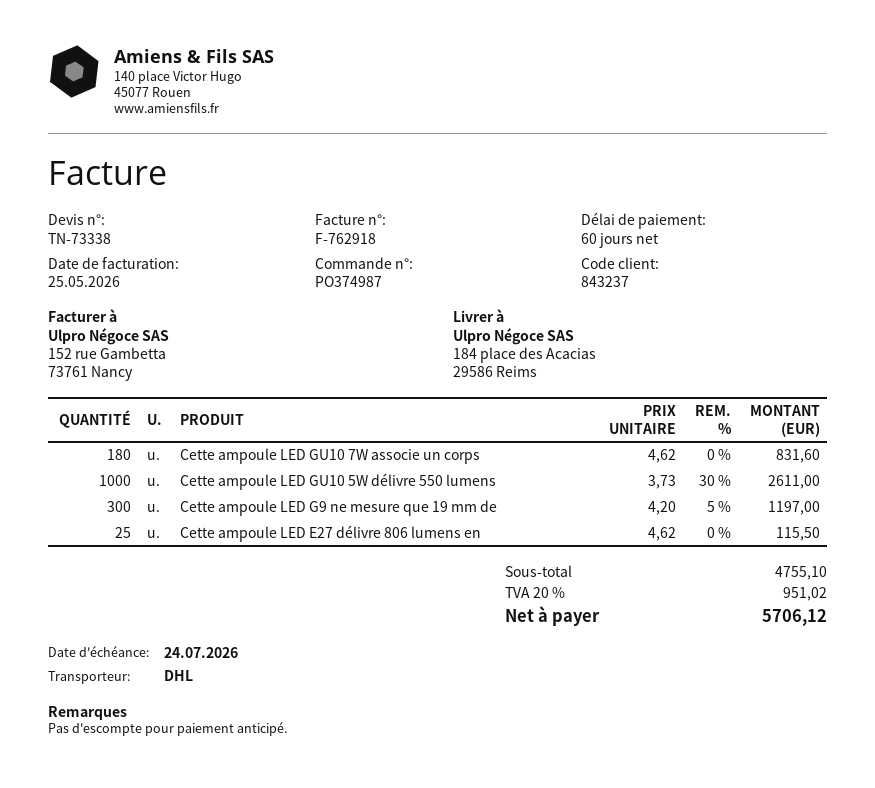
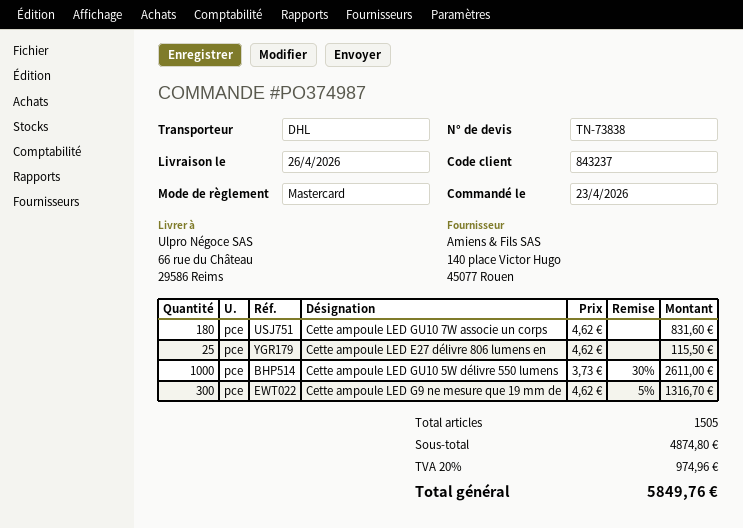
quote number: TN-73338 -> TN-73838
ship to: 184 place des Acacias, 29586 Reims -> 66 rue du Château, 29586 Reims
Cette ampoule LED G9 ne mesure que 19 mm de: 300 x 4.20 - 5% = 1197.00 -> 300 x 4.62 - 5% = 1316.70
subtotal: 4755.10 -> 4874.80
tax: 20% = 951.02 -> 20% = 974.96
total: 5706.12 -> 5849.76

